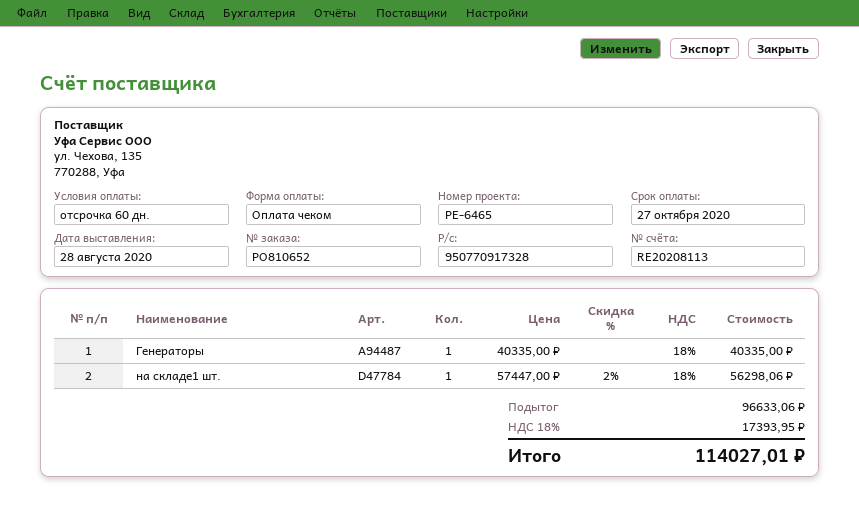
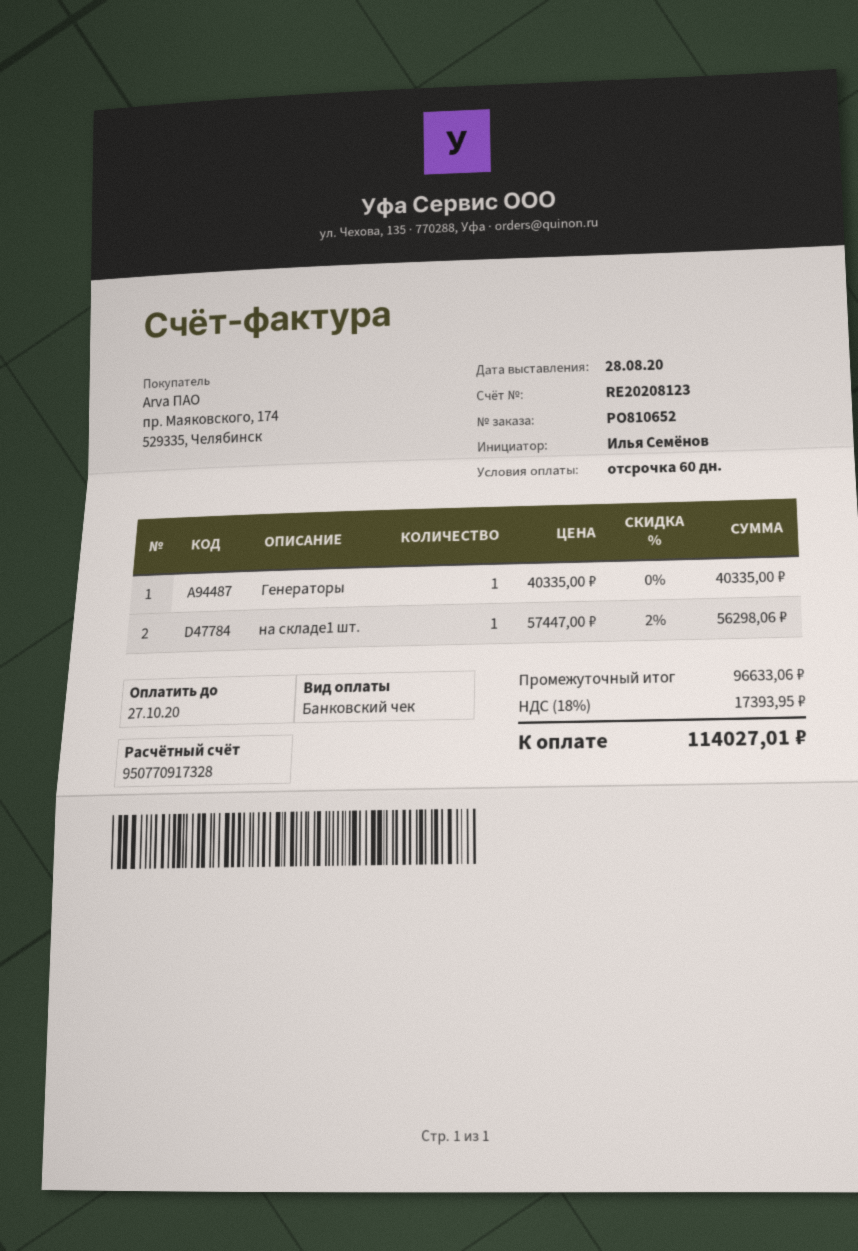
invoice number: RE20208113 -> RE20208123

